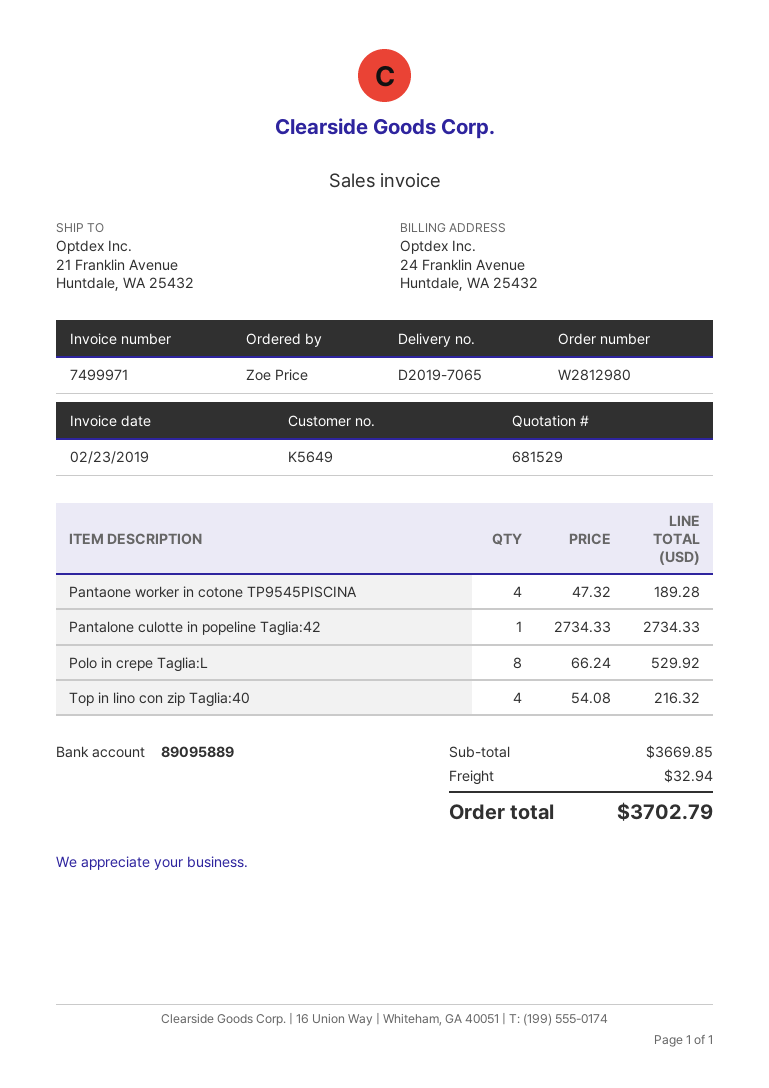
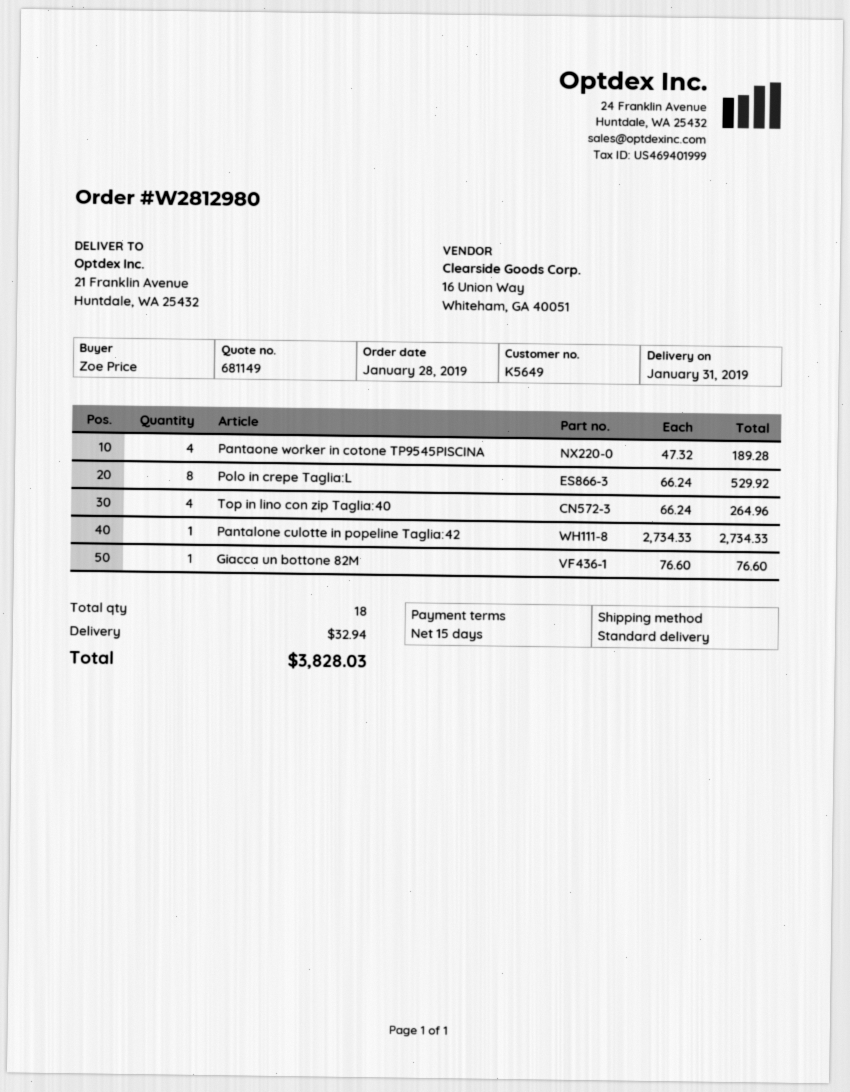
quote number: 681529 -> 681149
Top in lino con zip Taglia:40: 4 x 54.08 = 216.32 -> 4 x 66.24 = 264.96
Giacca un bottone 82M: none -> 1 x 76.60 = 76.60
total: 3702.79 -> 3828.03

